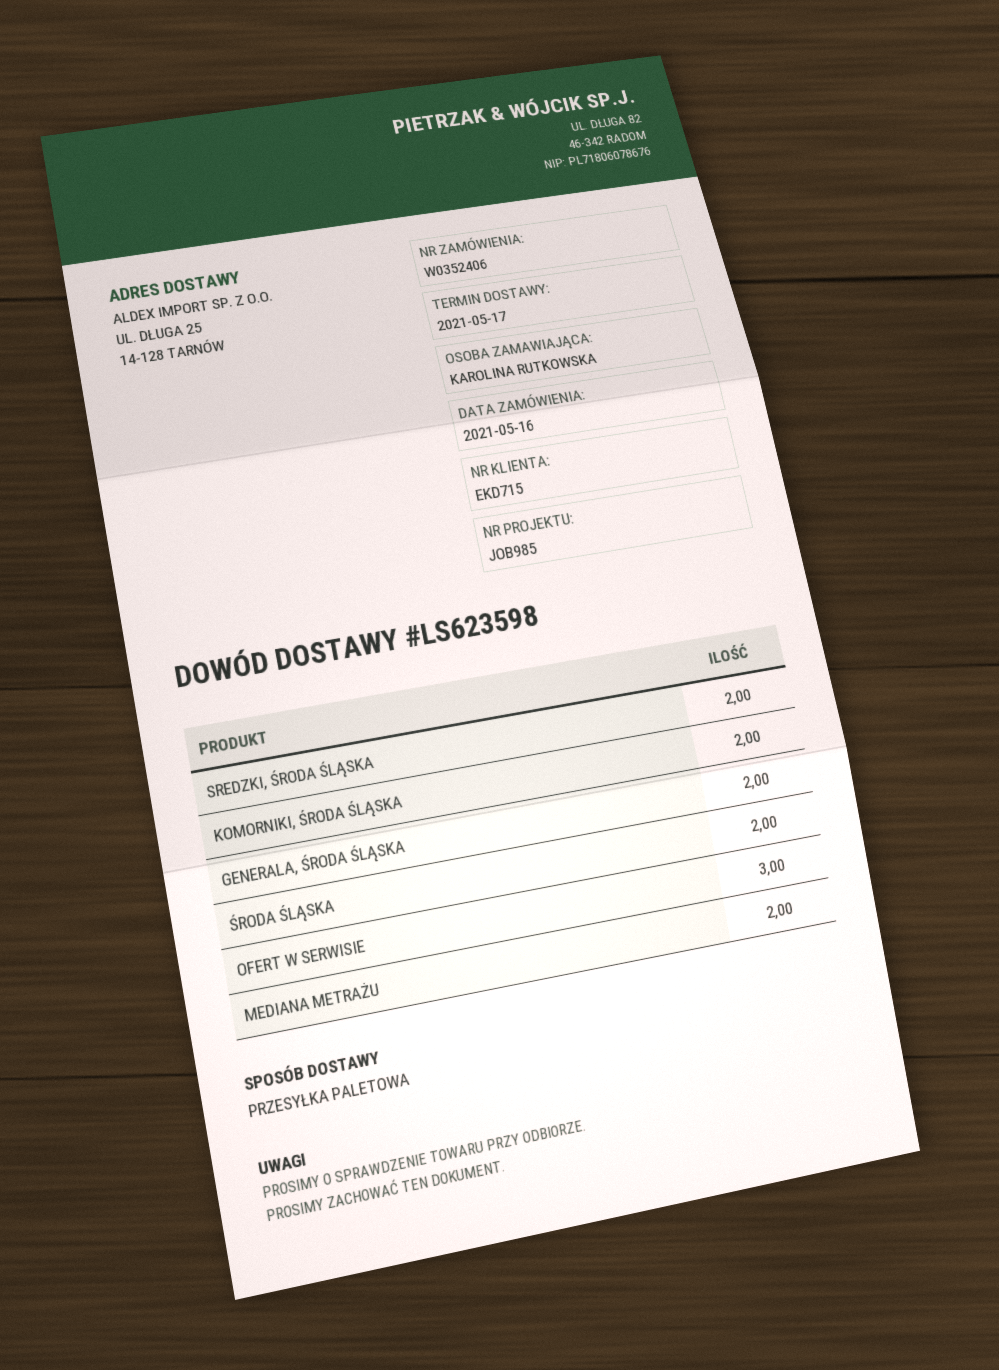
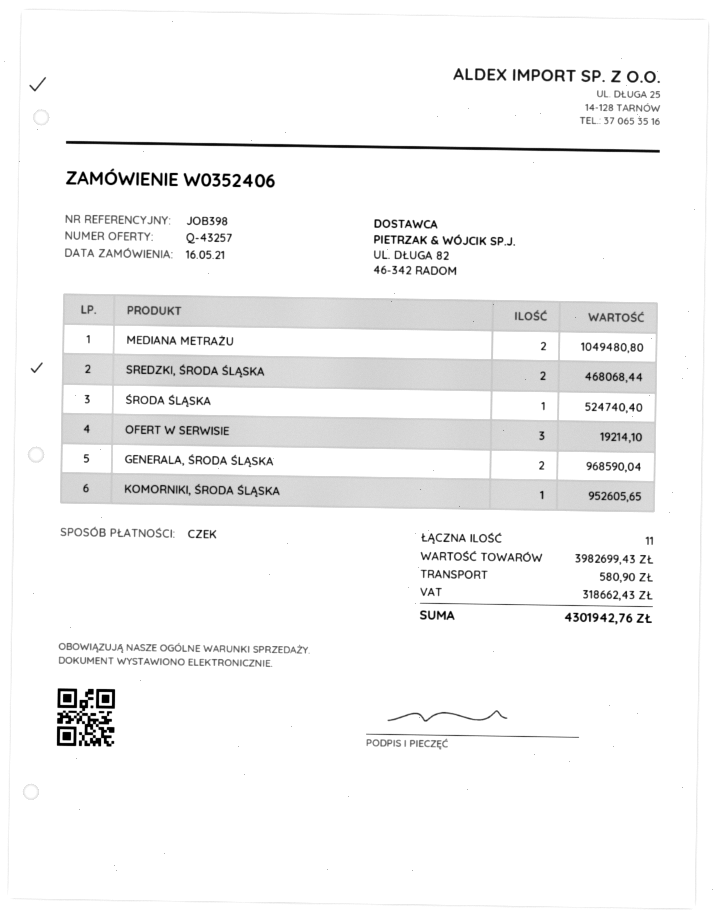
reference: JOB985 -> JOB398
KOMORNIKI, ŚRODA ŚLĄSKA: 2 -> 1
ŚRODA ŚLĄSKA: 2 -> 1

